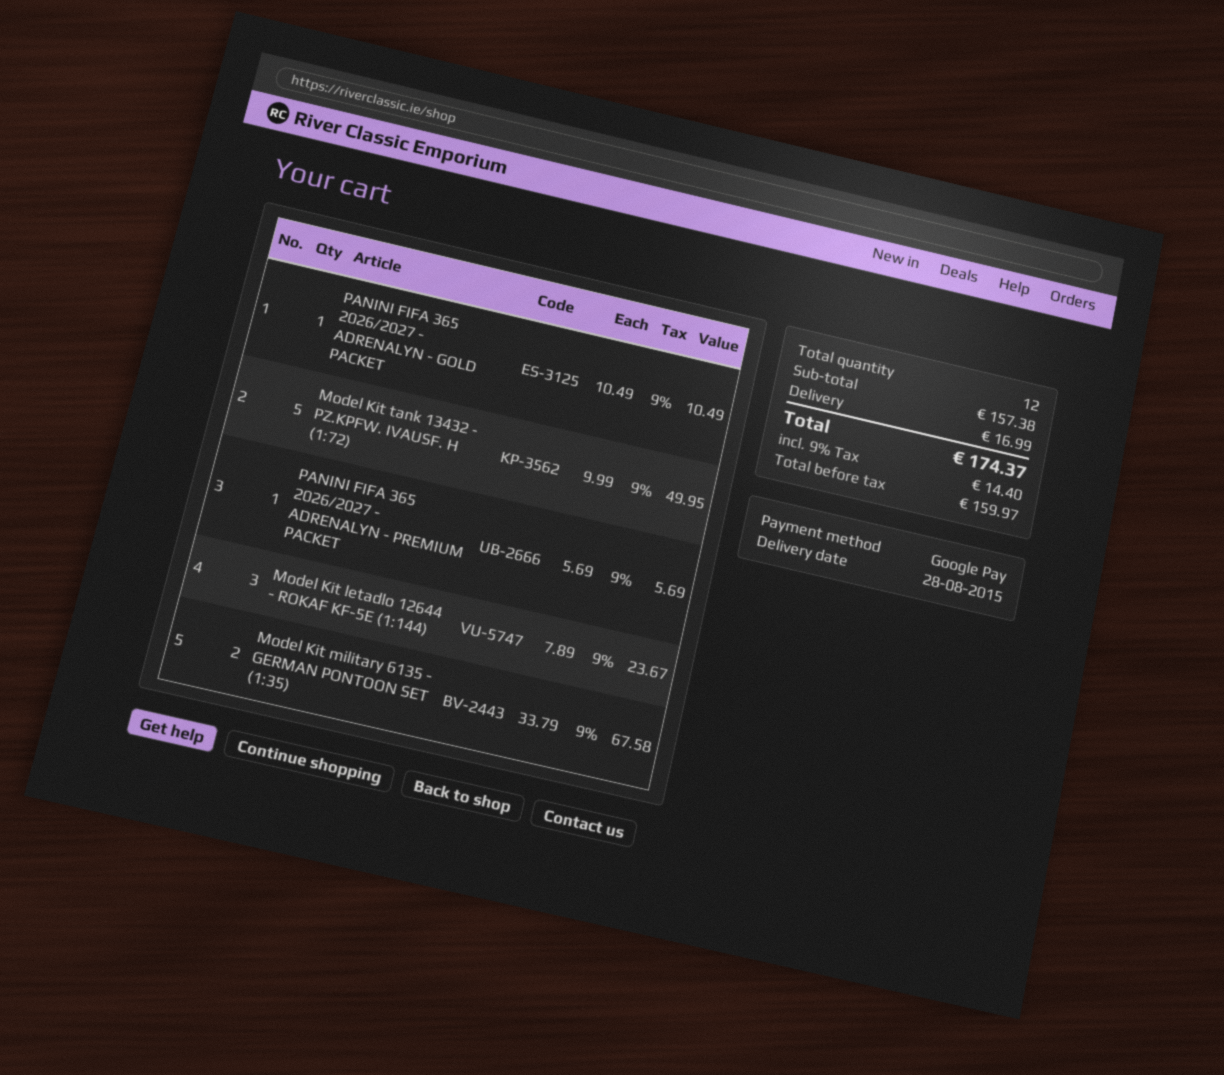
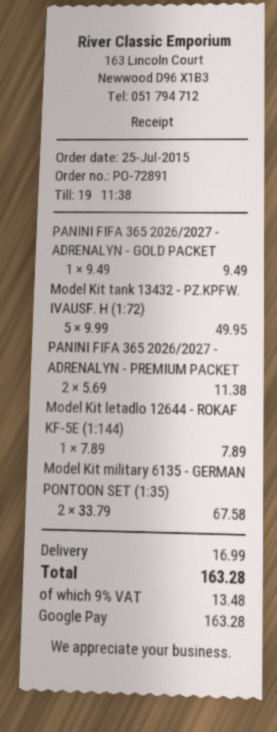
PANINI FIFA 365 2026/2027 - ADRENALYN - GOLD PACKET: 1 x 10.49 = 10.49 -> 1 x 9.49 = 9.49
PANINI FIFA 365 2026/2027 - ADRENALYN - PREMIUM PACKET: 1 x 5.69 = 5.69 -> 2 x 5.69 = 11.38
Model Kit letadlo 12644 - ROKAF KF-5E (1:144): 3 x 7.89 = 23.67 -> 1 x 7.89 = 7.89
tax: 9% = 14.40 -> 9% = 13.48
total: 174.37 -> 163.28

